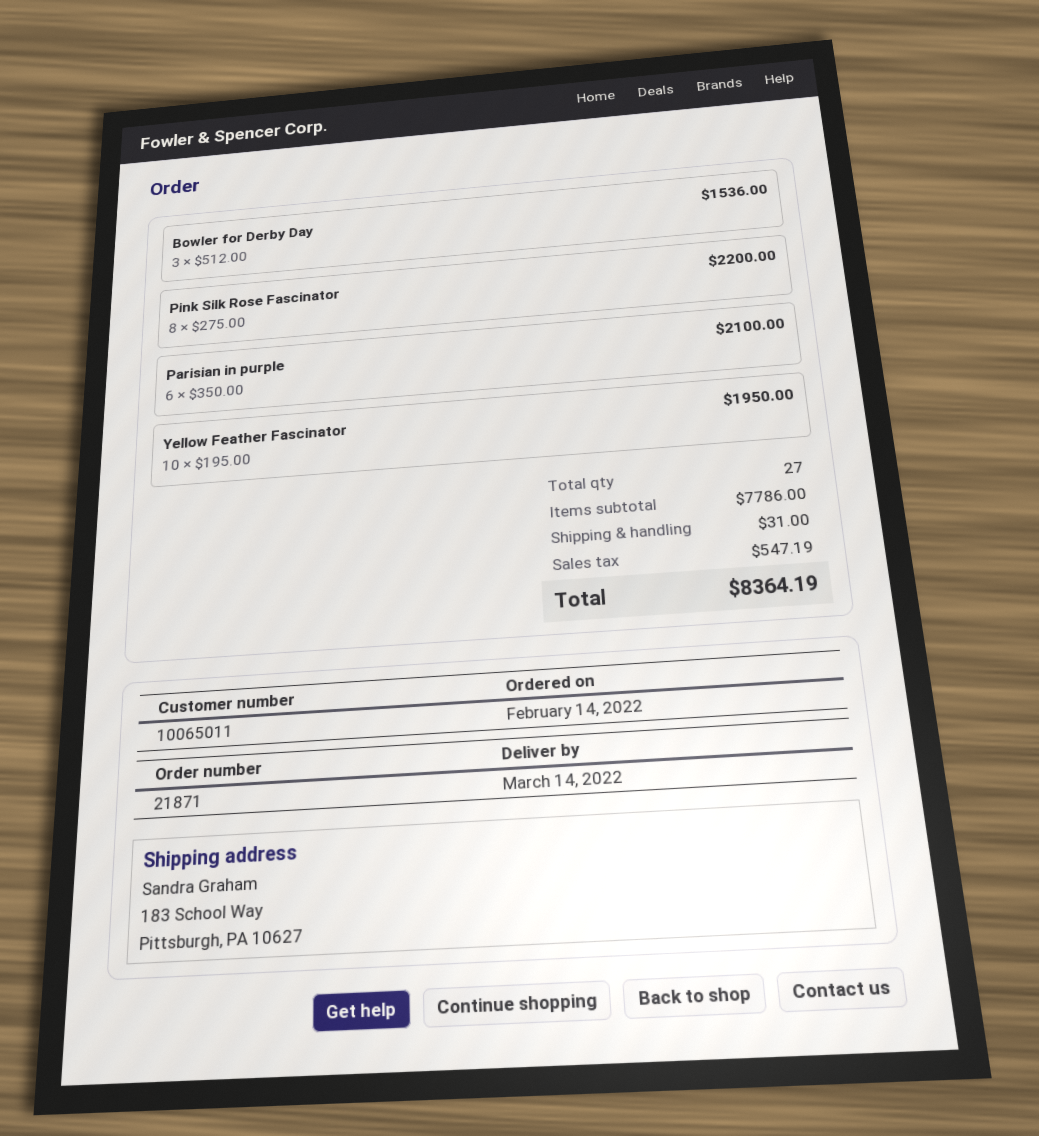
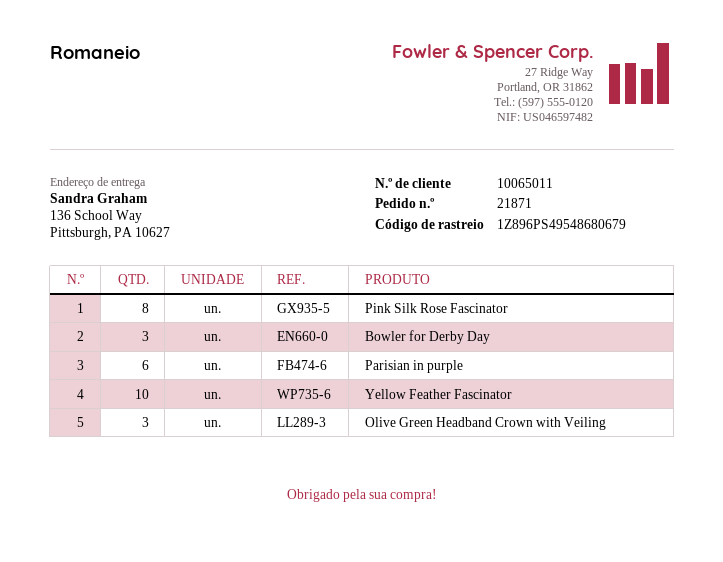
ship to: 183 School Way, Pittsburgh, PA 10627 -> 136 School Way, Pittsburgh, PA 10627
Olive Green Headband Crown with Veiling: none -> 3

